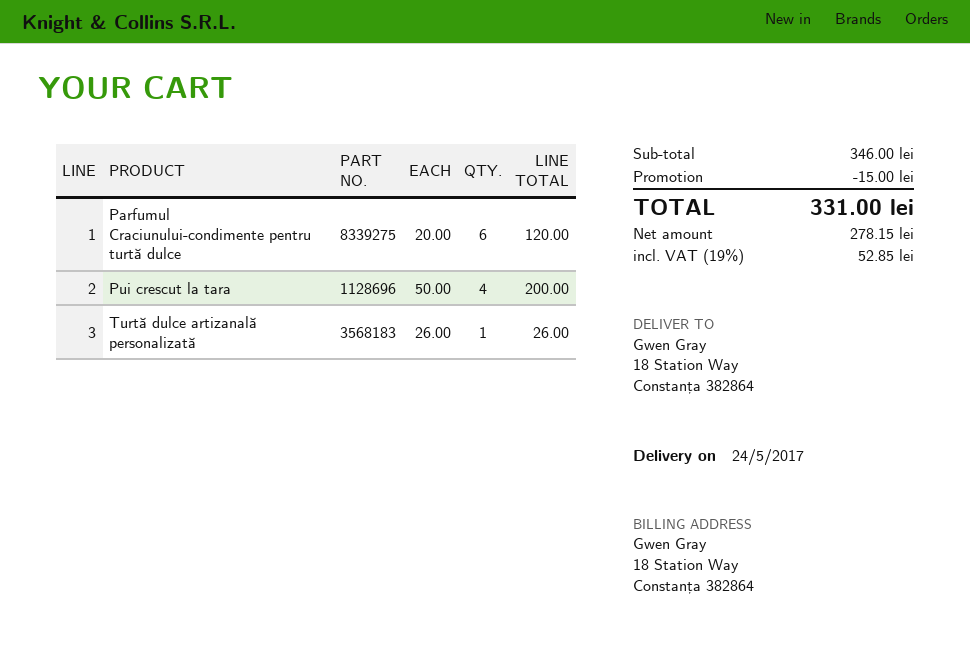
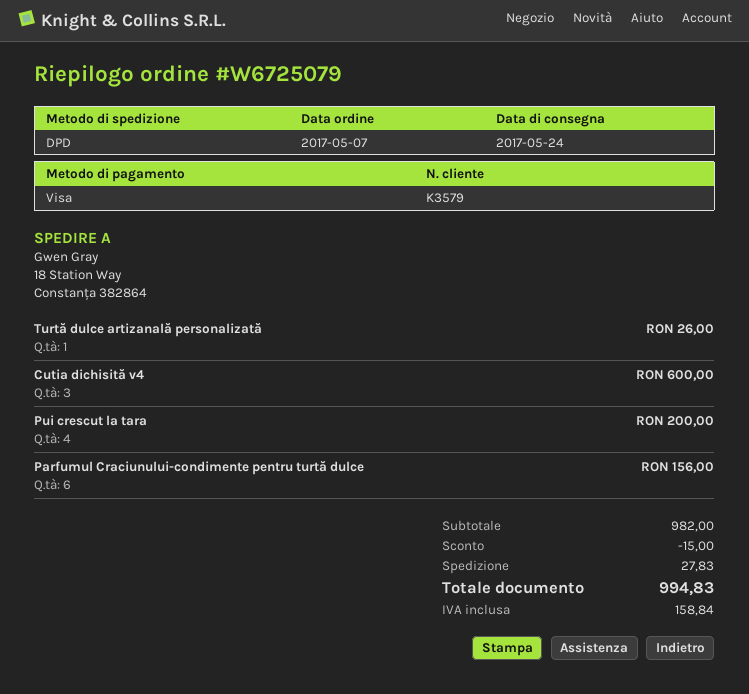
Parfumul Craciunului-condimente pentru turtă dulce: 6 for 120.00 -> 6 for 156.00
Cutia dichisită v4: none -> 3 for 600.00
subtotal: 346.00 -> 982.00
shipping: none -> 27.83
tax: 52.85 -> 158.84
total: 331.00 -> 994.83

